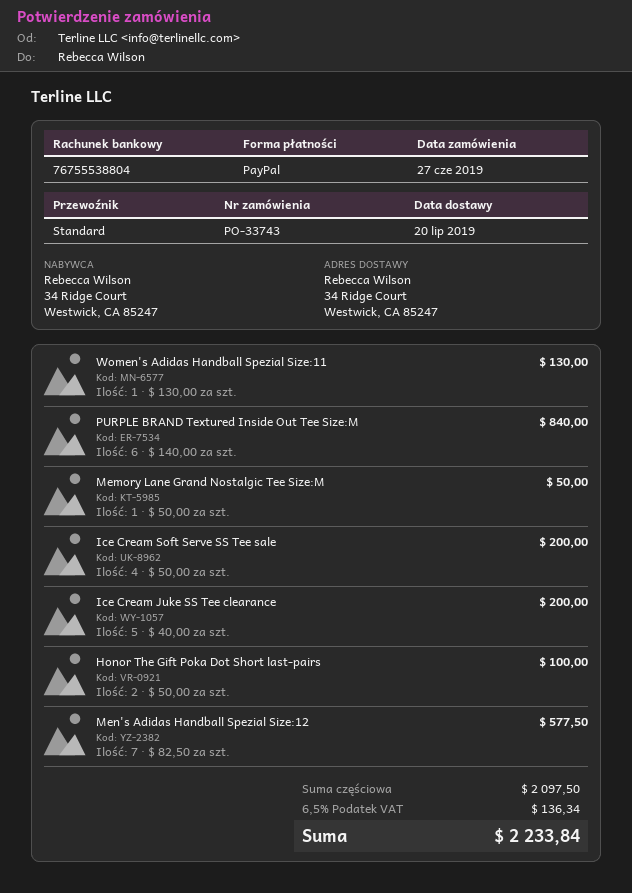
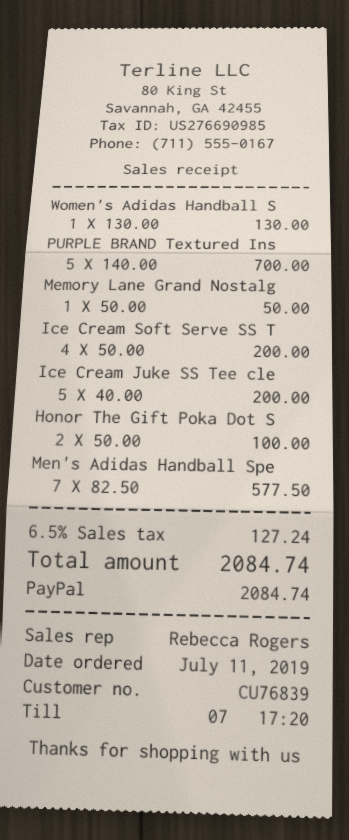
order date: 2019-06-27 -> 2019-07-11
PURPLE BRAND Textured Inside Out Tee Size:M: 6 x 140.00 = 840.00 -> 5 x 140.00 = 700.00
tax: 6.5% = 136.34 -> 6.5% = 127.24
total: 2233.84 -> 2084.74

